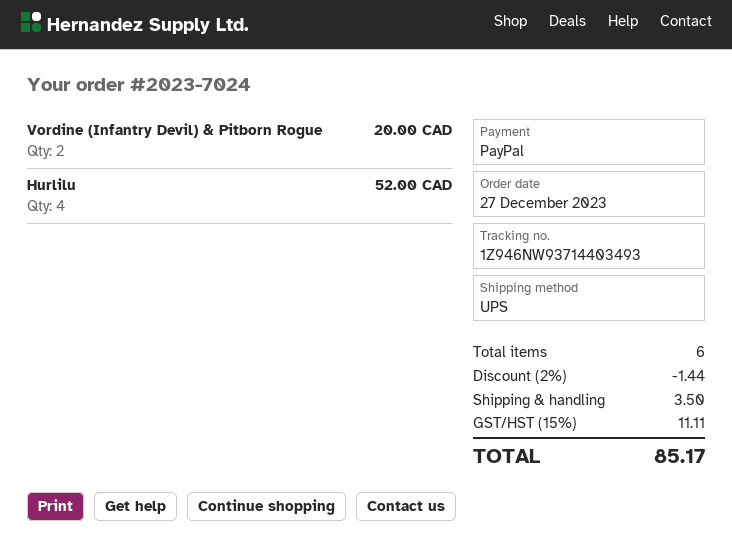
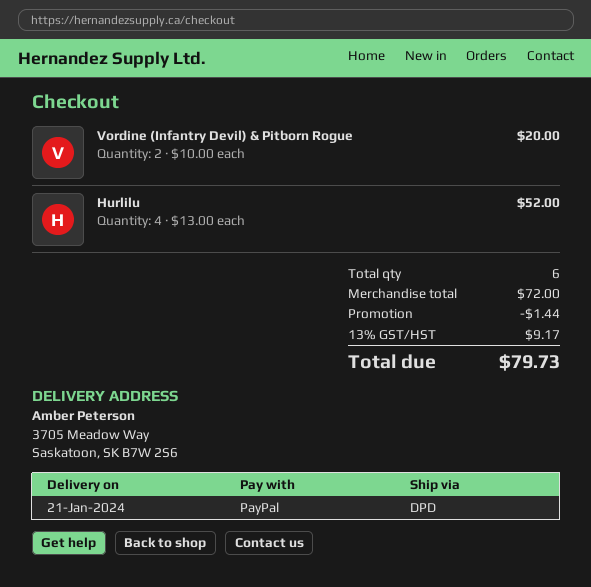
shipping method: UPS -> DPD
shipping: 3.50 -> none
tax: 15% = 11.11 -> 13% = 9.17
total: 85.17 -> 79.73

